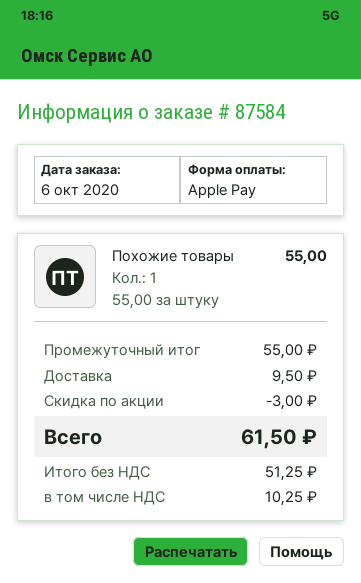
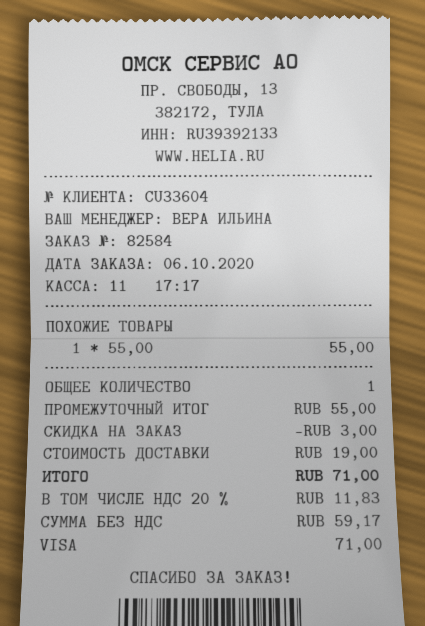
order number: 87584 -> 82584
payment method: Apple Pay -> Visa
shipping: 9.50 -> 19.00
net: 51.25 -> 59.17
tax: 10.25 -> 11.83
total: 61.50 -> 71.00

